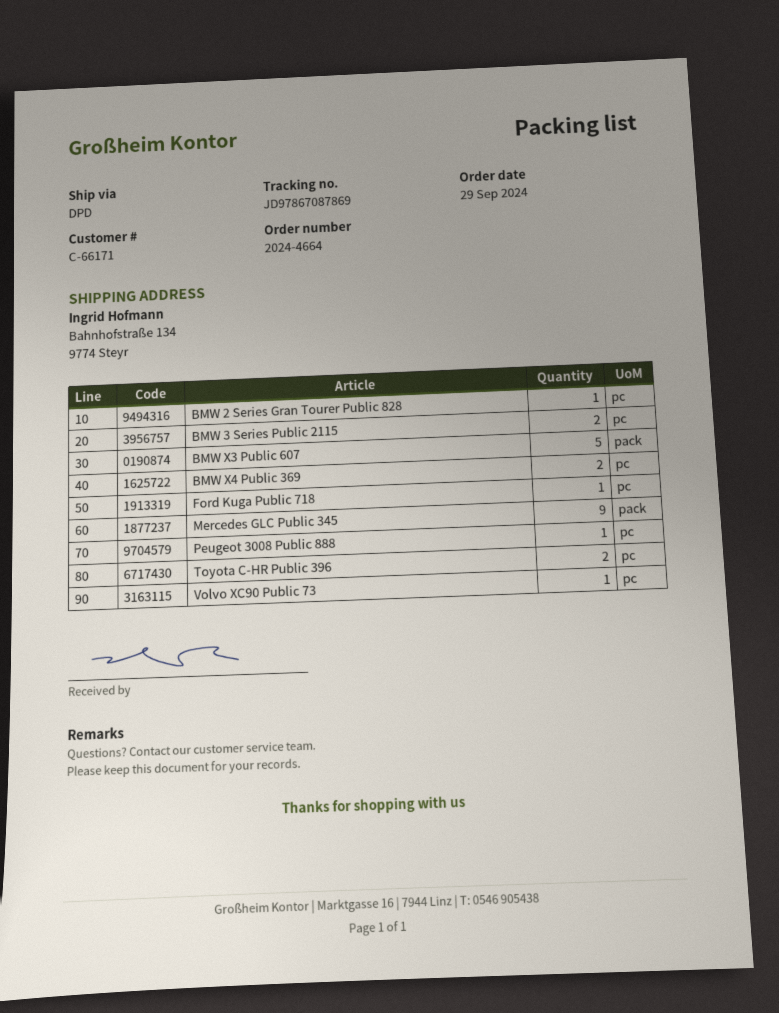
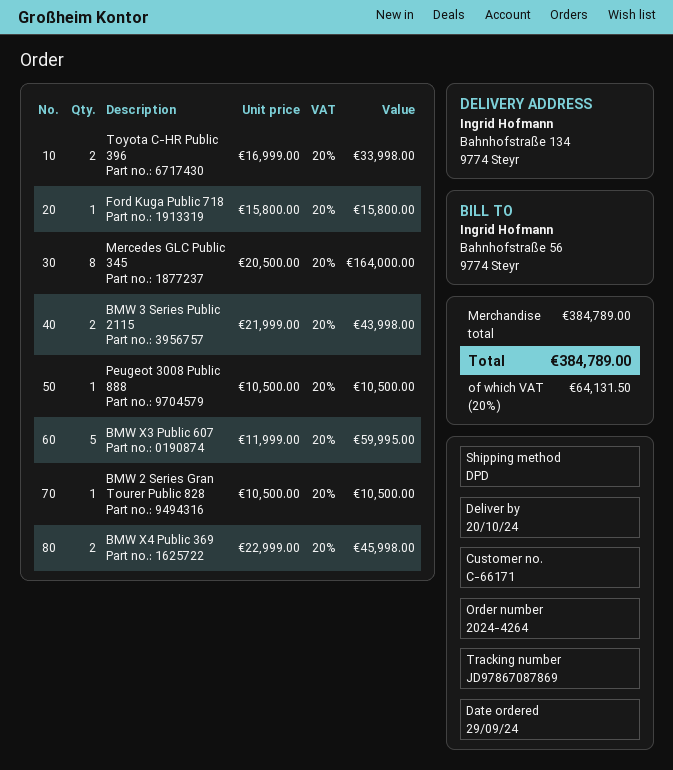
order number: 2024-4664 -> 2024-4264
Mercedes GLC Public 345: 9 -> 8
Volvo XC90 Public 73: 1 -> none

